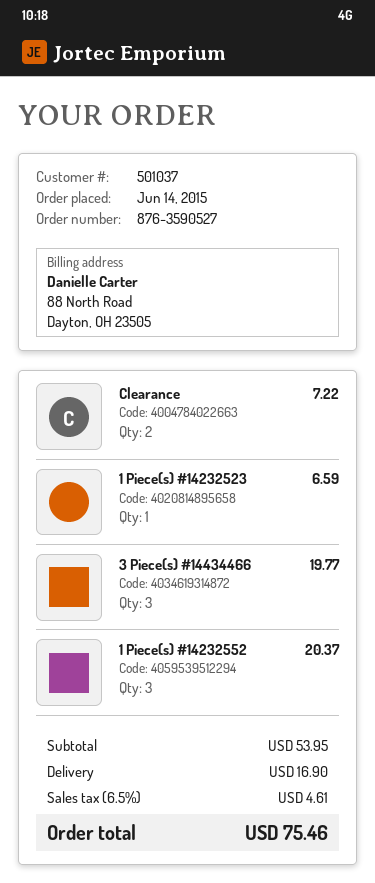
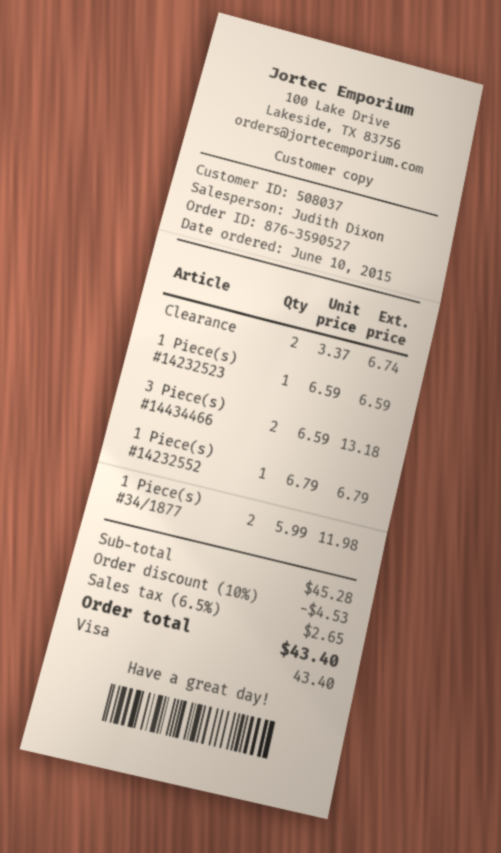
order date: 2015-06-14 -> 2015-06-10
customer number: 501037 -> 508037
Clearance: 2 for 7.22 -> 2 for 6.74
3 Piece(s) #14434466: 3 for 19.77 -> 2 for 13.18
1 Piece(s) #14232552: 3 for 20.37 -> 1 for 6.79
1 Piece(s) #34/1877: none -> 2 for 11.98
subtotal: 53.95 -> 45.28
discount: none -> 10% = 4.53
shipping: 16.90 -> none
tax: 6.5% = 4.61 -> 6.5% = 2.65
total: 75.46 -> 43.40

